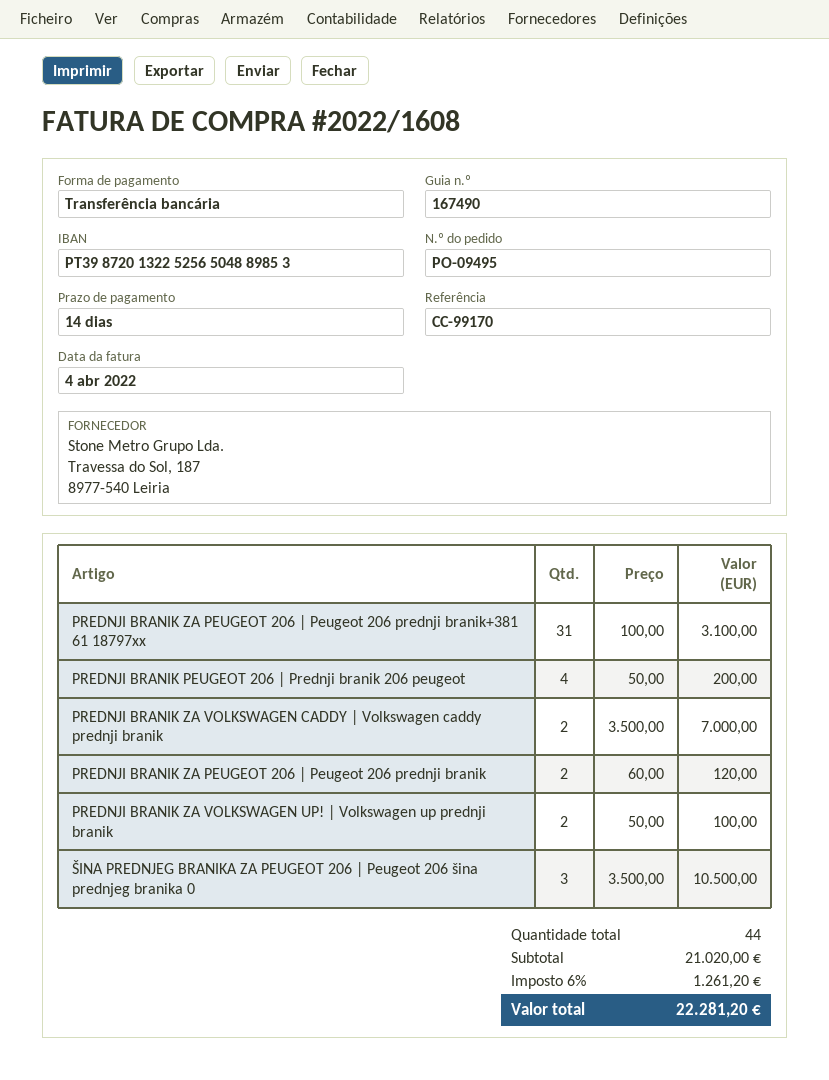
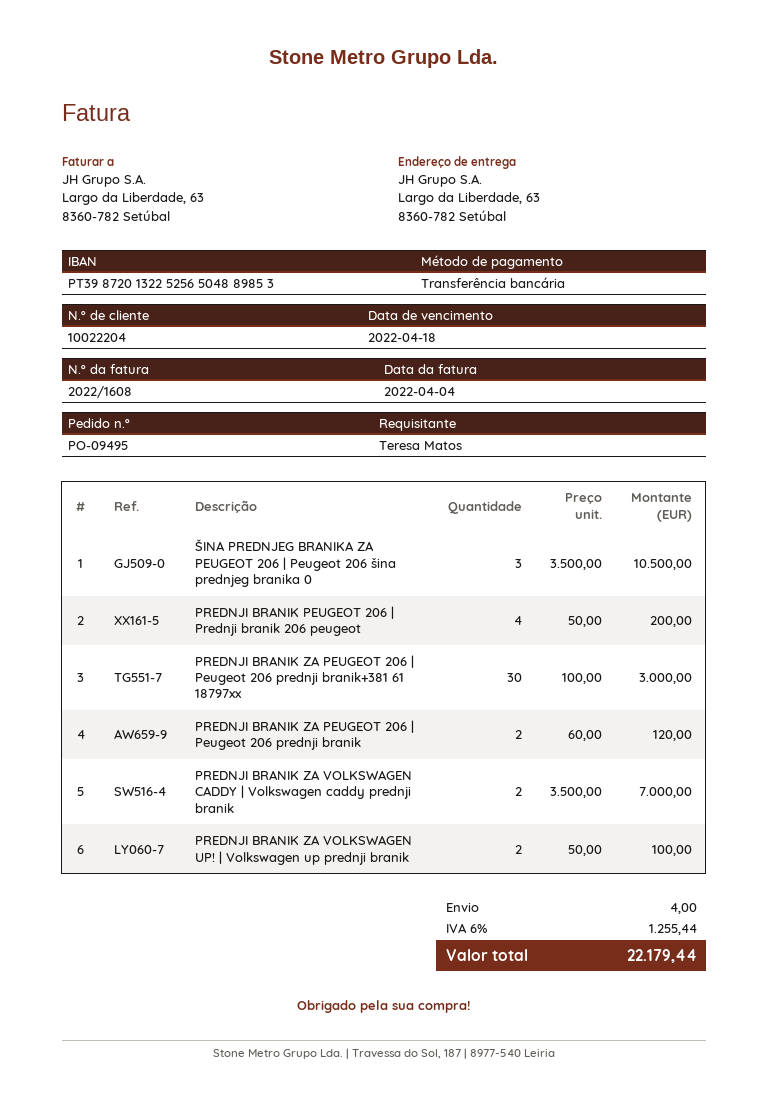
PREDNJI BRANIK ZA PEUGEOT 206 | Peugeot 206 prednji branik+381 61 18797xx: 31 x 100.00 = 3100.00 -> 30 x 100.00 = 3000.00
shipping: none -> 4.00
tax: 6% = 1261.20 -> 6% = 1255.44
total: 22281.20 -> 22179.44

